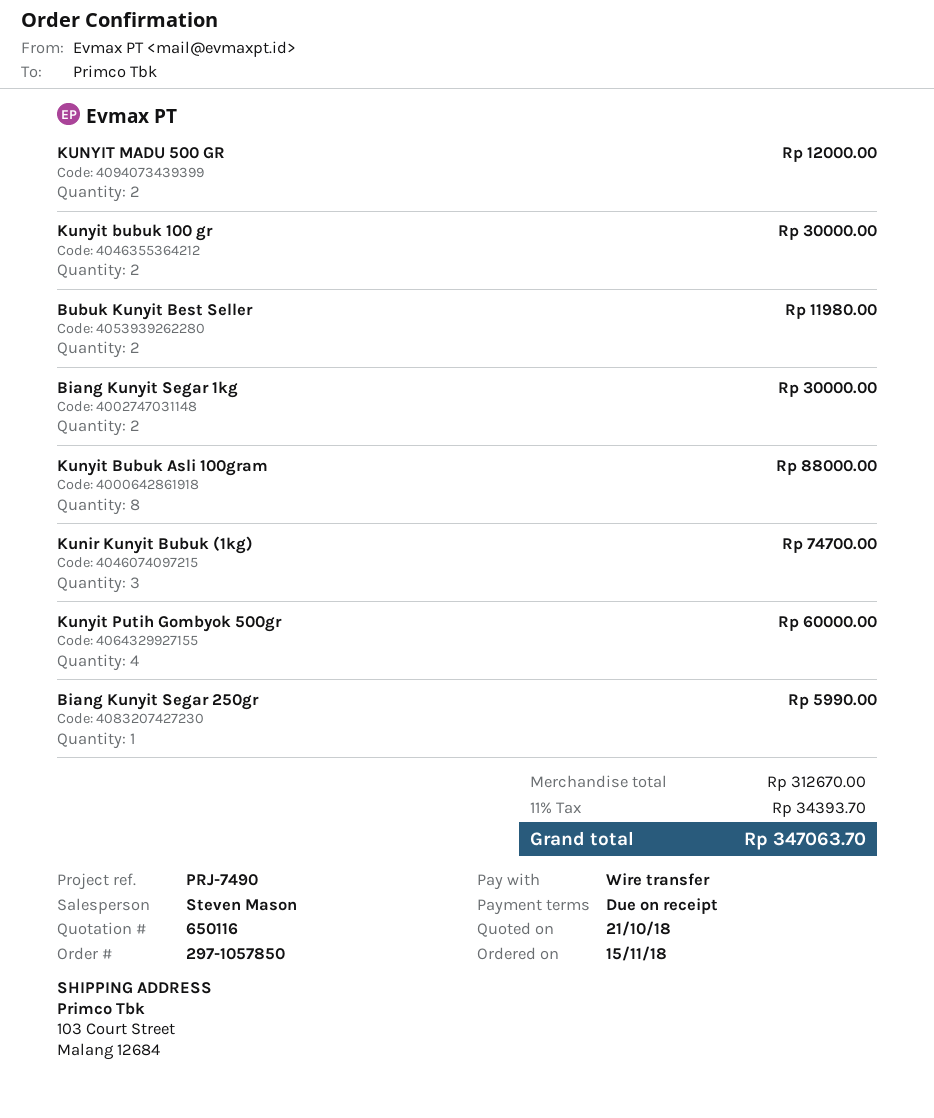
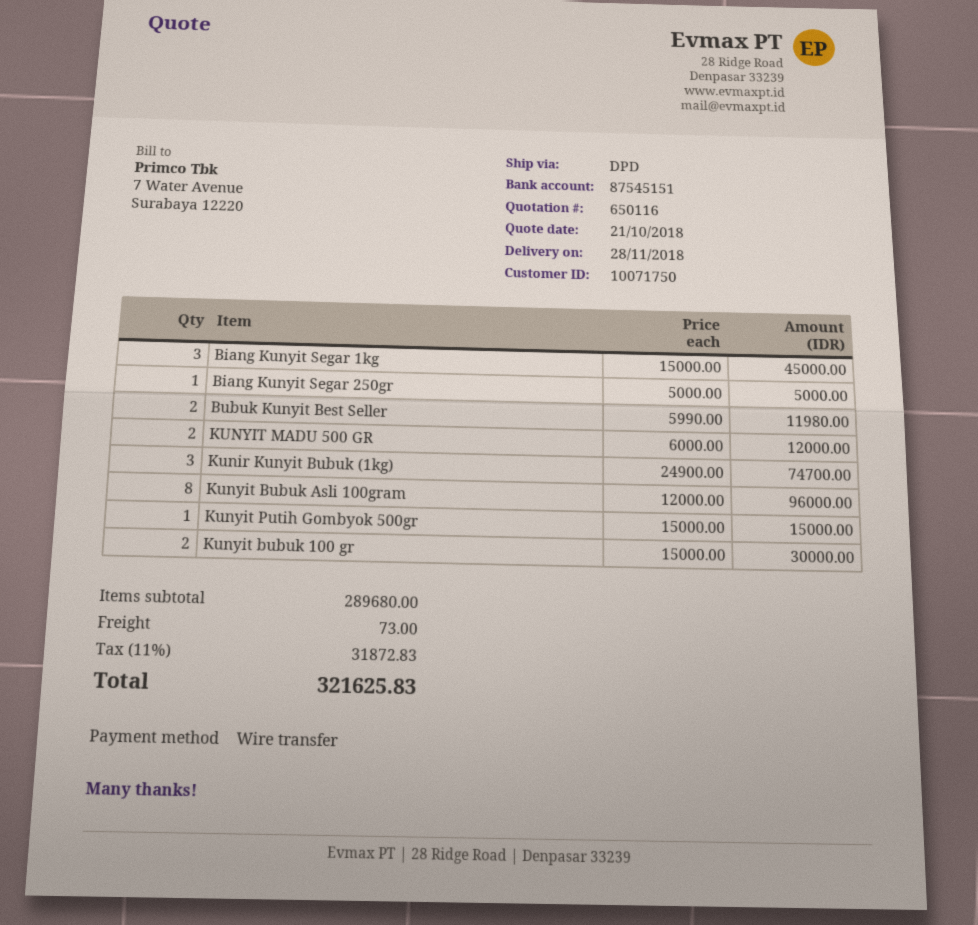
Biang Kunyit Segar 1kg: 2 for 30000.00 -> 3 for 45000.00
Kunyit Bubuk Asli 100gram: 8 for 88000.00 -> 8 for 96000.00
Kunyit Putih Gombyok 500gr: 4 for 60000.00 -> 1 for 15000.00
Biang Kunyit Segar 250gr: 1 for 5990.00 -> 1 for 5000.00
subtotal: 312670.00 -> 289680.00
shipping: none -> 73.00
tax: 11% = 34393.70 -> 11% = 31872.83
total: 347063.70 -> 321625.83

